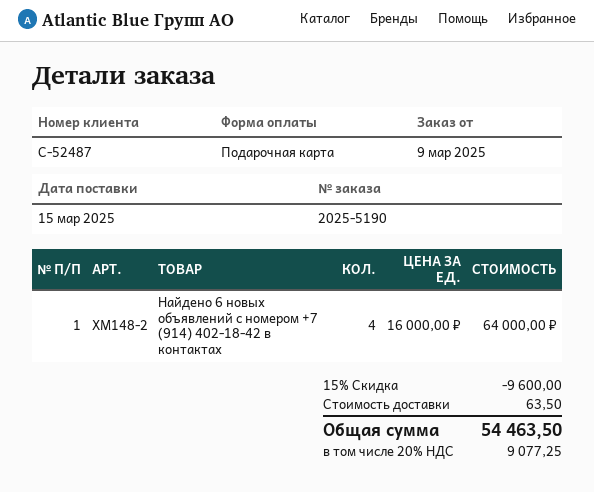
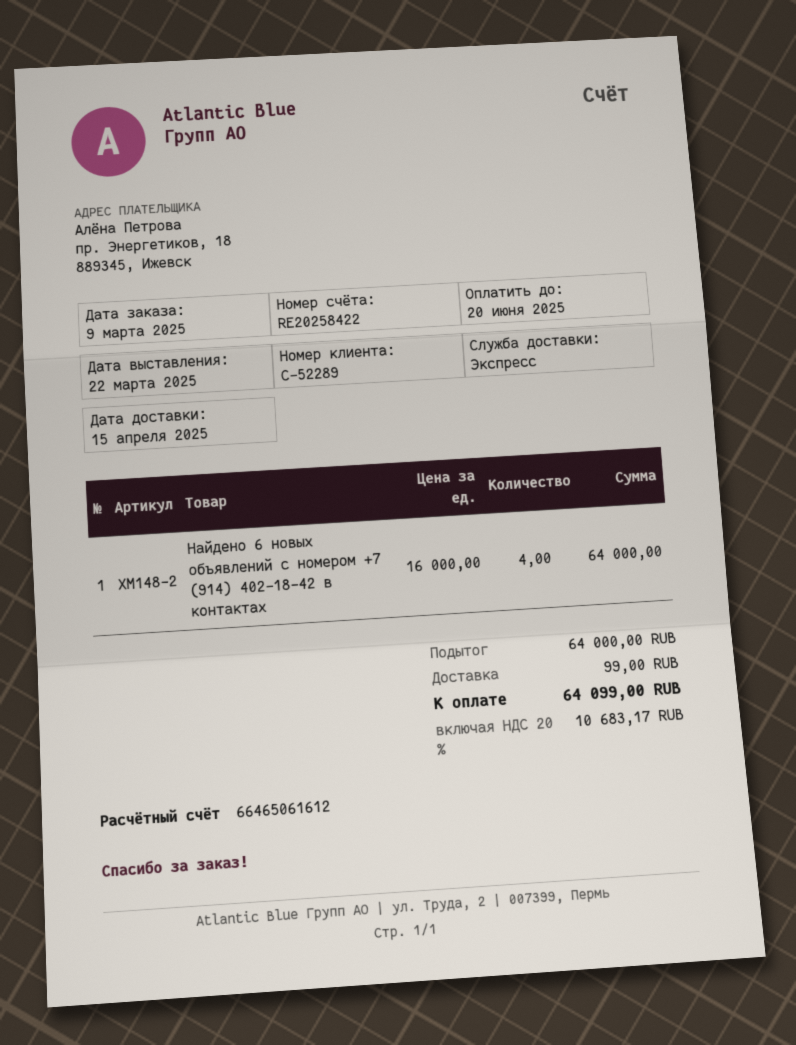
delivery date: 2025-03-15 -> 2025-04-15
customer number: C-52487 -> C-52289
discount: 15% = 9600.00 -> none
shipping: 63.50 -> 99.00
tax: 20% = 9077.25 -> 20% = 10683.17
total: 54463.50 -> 64099.00

